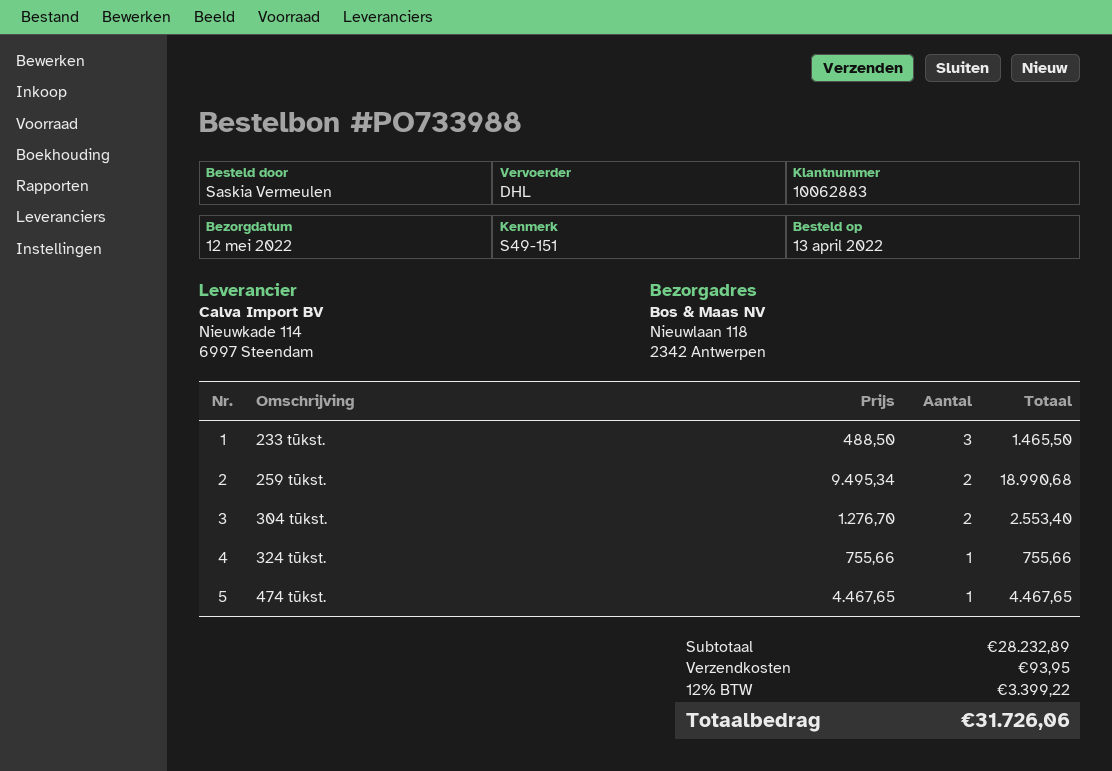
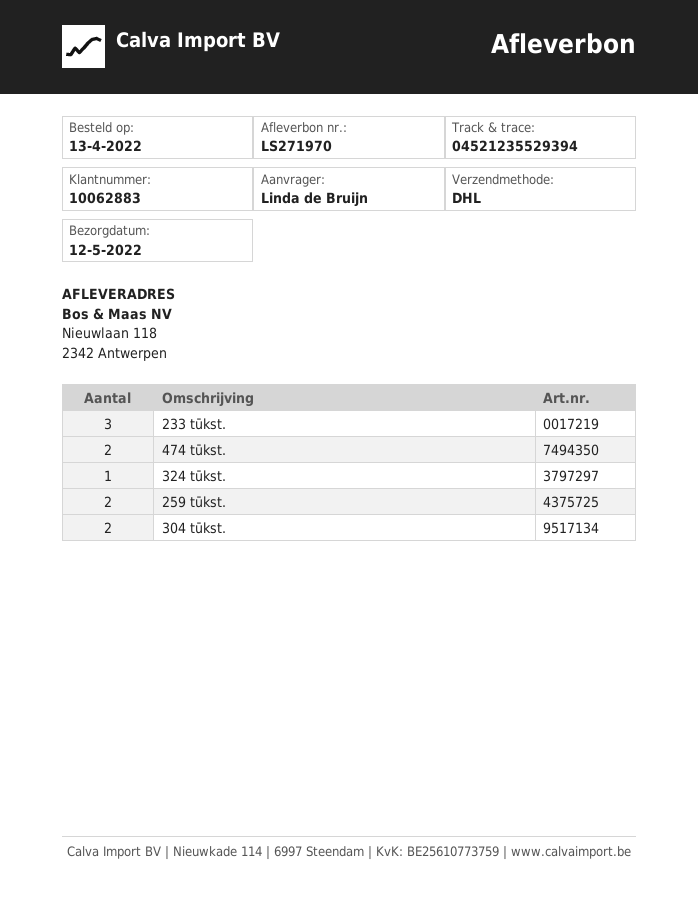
ordered by: Saskia Vermeulen -> Linda de Bruijn
474 tūkst.: 1 -> 2

